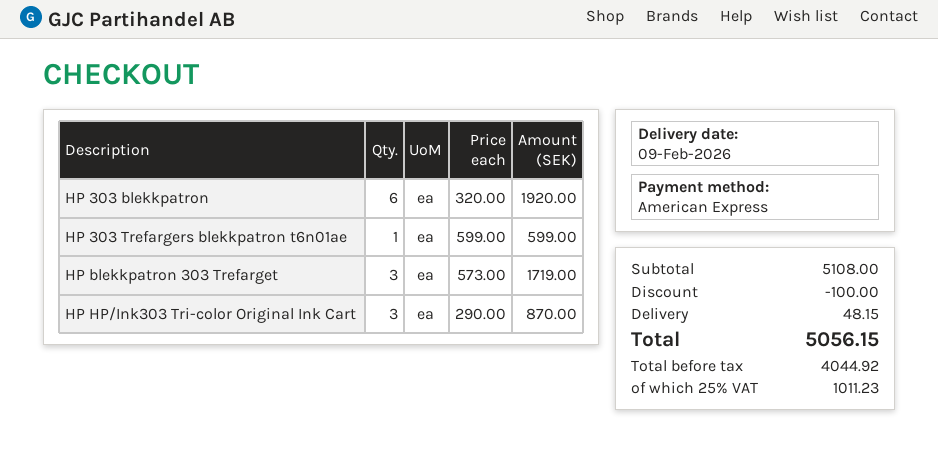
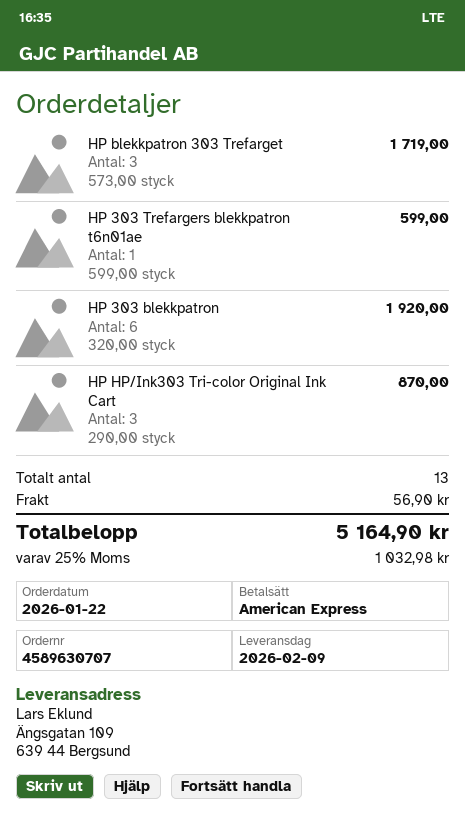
discount: 100.00 -> none
shipping: 48.15 -> 56.90
tax: 25% = 1011.23 -> 25% = 1032.98
total: 5056.15 -> 5164.90

